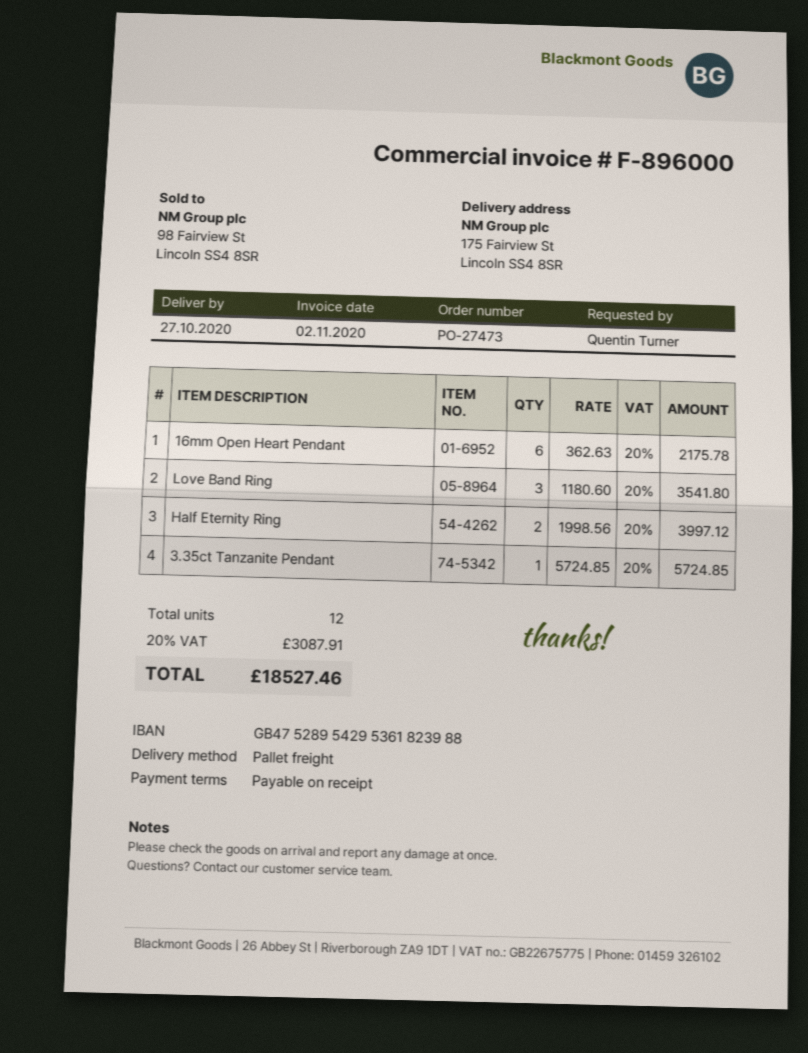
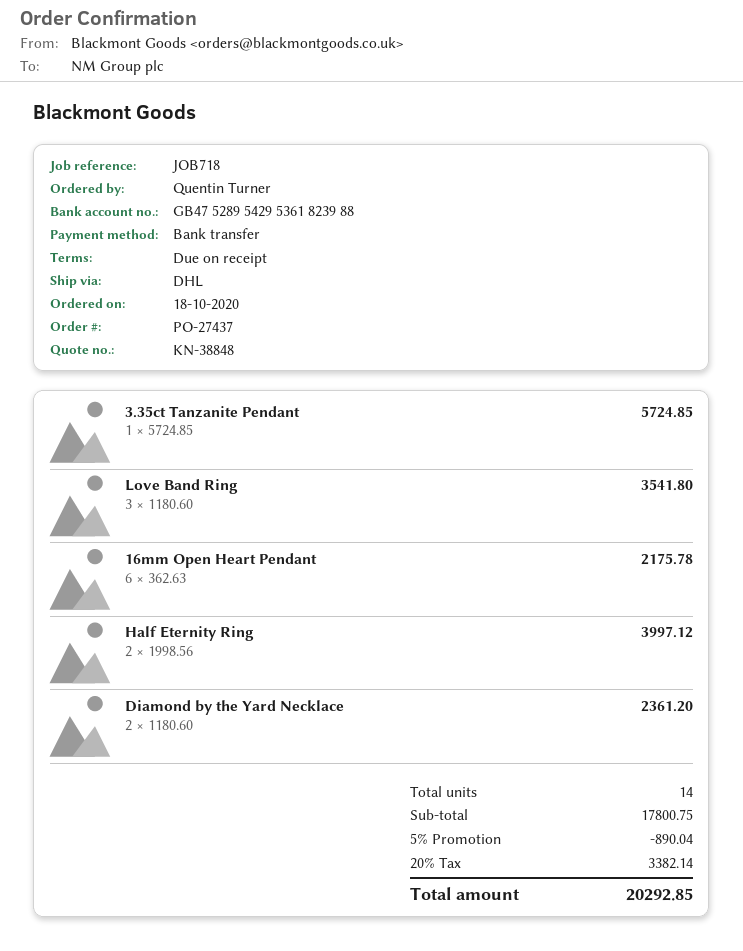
order number: PO-27473 -> PO-27437
shipping method: pallet freight -> DHL
Diamond by the Yard Necklace: none -> 2 x 1180.60 = 2361.20
total quantity: 12 -> 14
discount: none -> 5% = 890.04
tax: 20% = 3087.91 -> 20% = 3382.14
total: 18527.46 -> 20292.85

